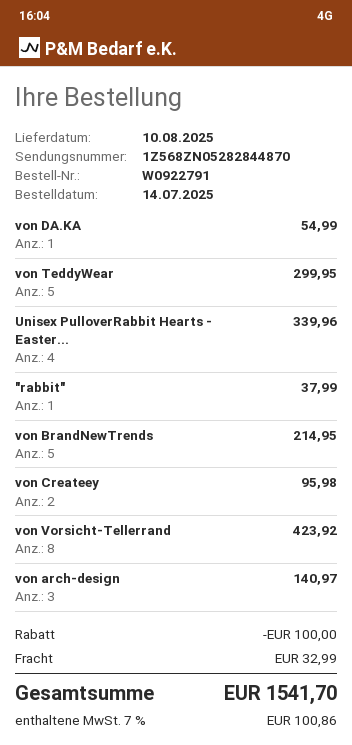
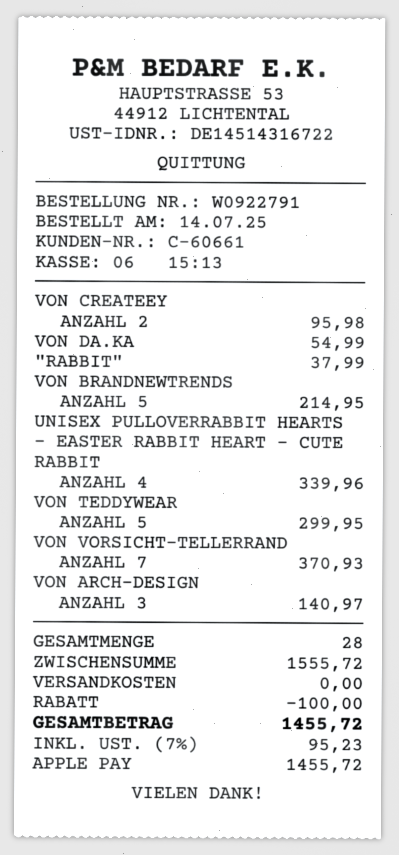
von Vorsicht-Tellerrand: 8 for 423.92 -> 7 for 370.93
shipping: 32.99 -> 0.00
tax: 7% = 100.86 -> 7% = 95.23
total: 1541.70 -> 1455.72

